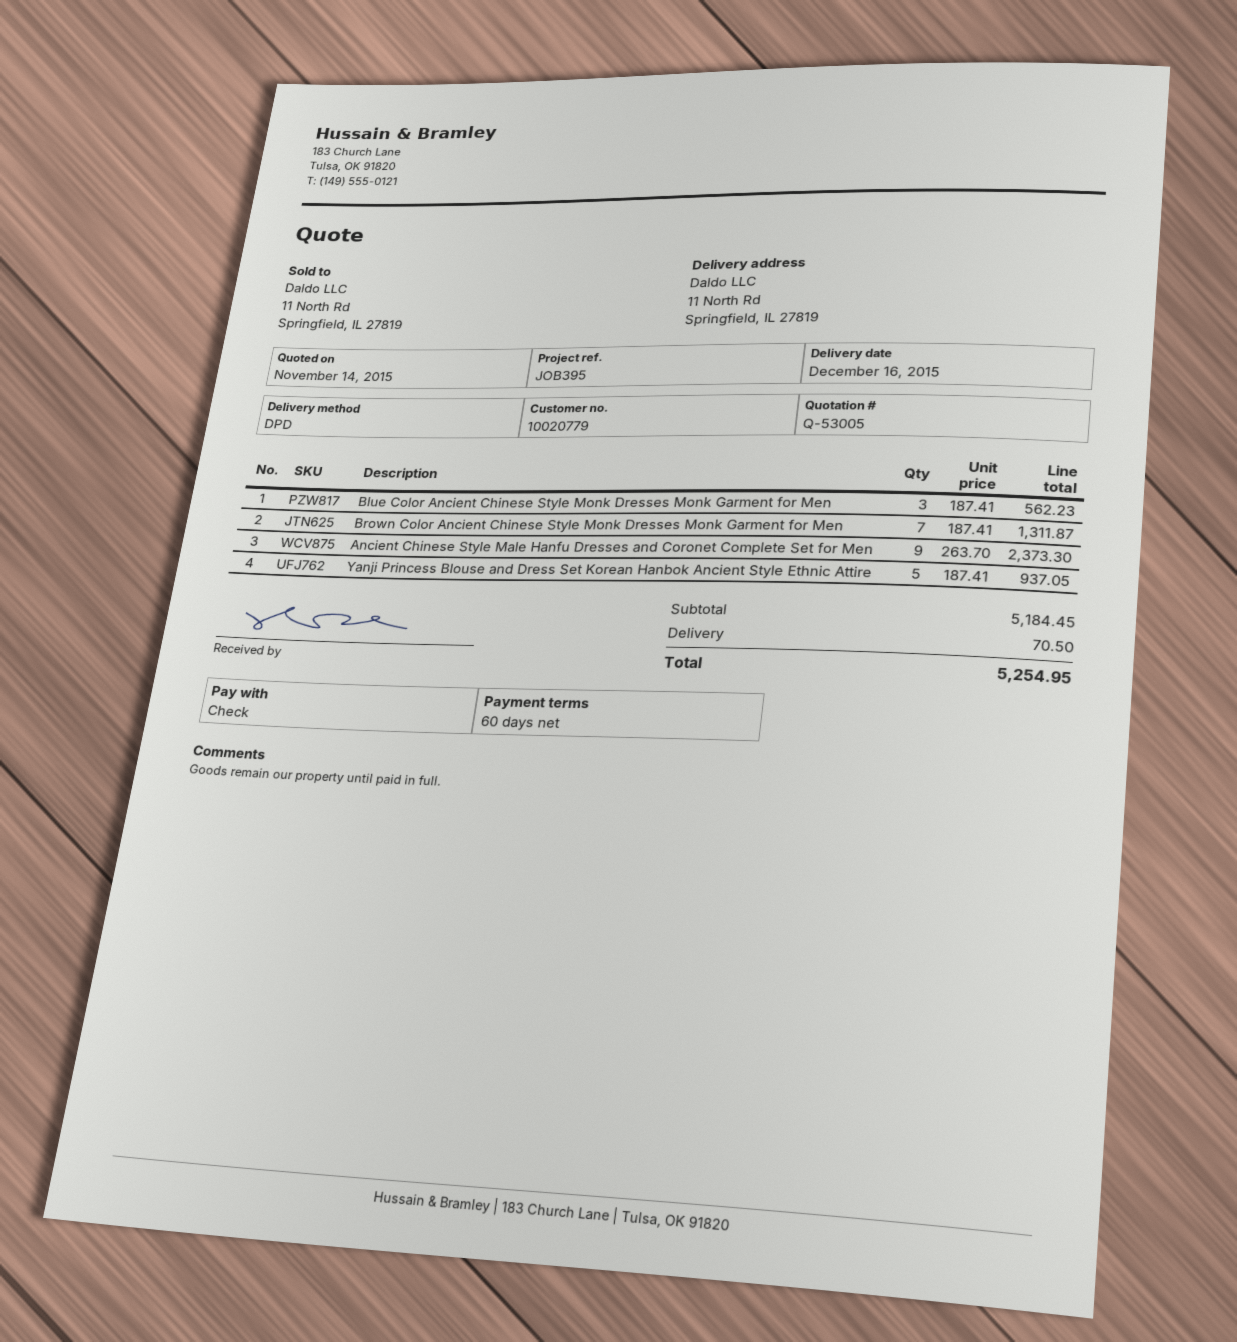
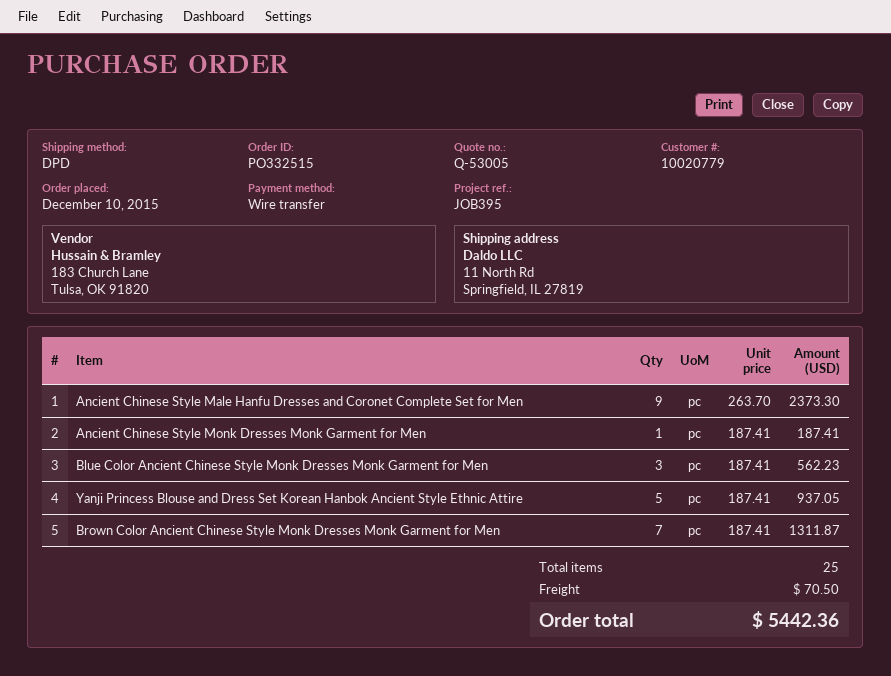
payment method: cheque -> bank transfer
Ancient Chinese Style Monk Dresses Monk Garment for Men: none -> 1 x 187.41 = 187.41
total: 5254.95 -> 5442.36

